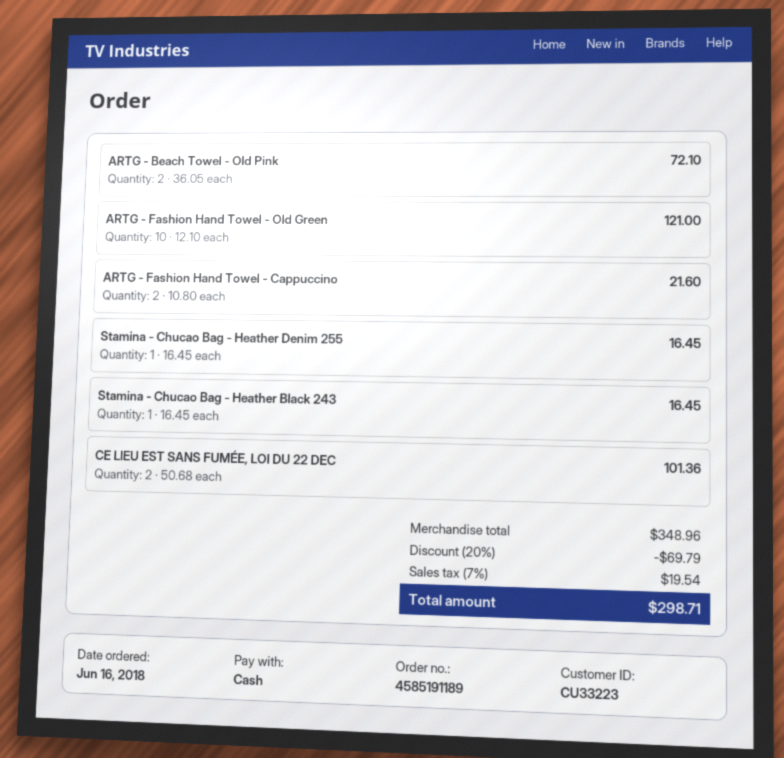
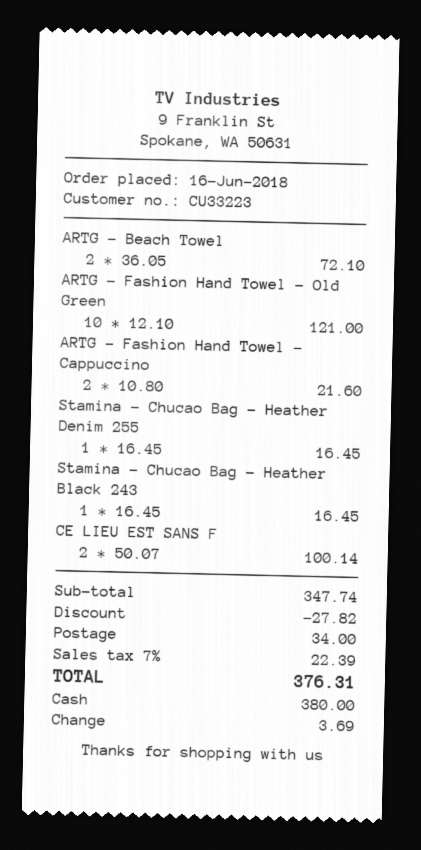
CE LIEU EST SANS FUMÉE, LOI DU 22 DEC: 2 x 50.68 = 101.36 -> 2 x 50.07 = 100.14
subtotal: 348.96 -> 347.74
discount: 69.79 -> 27.82
shipping: none -> 34.00
tax: 7% = 19.54 -> 7% = 22.39
total: 298.71 -> 376.31

